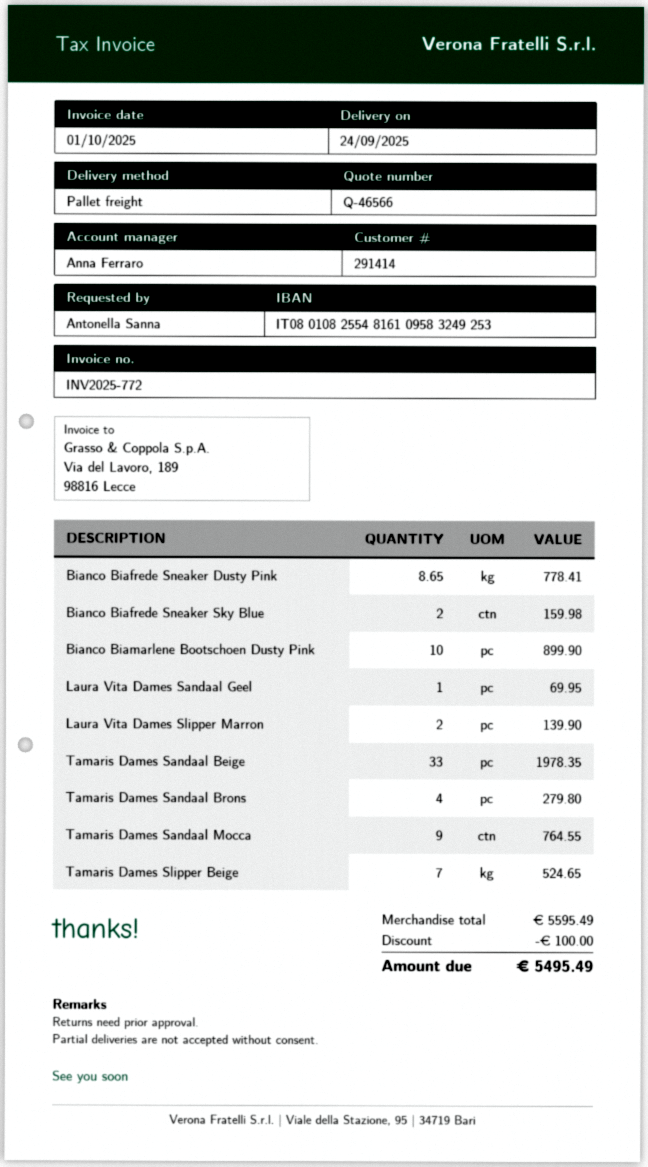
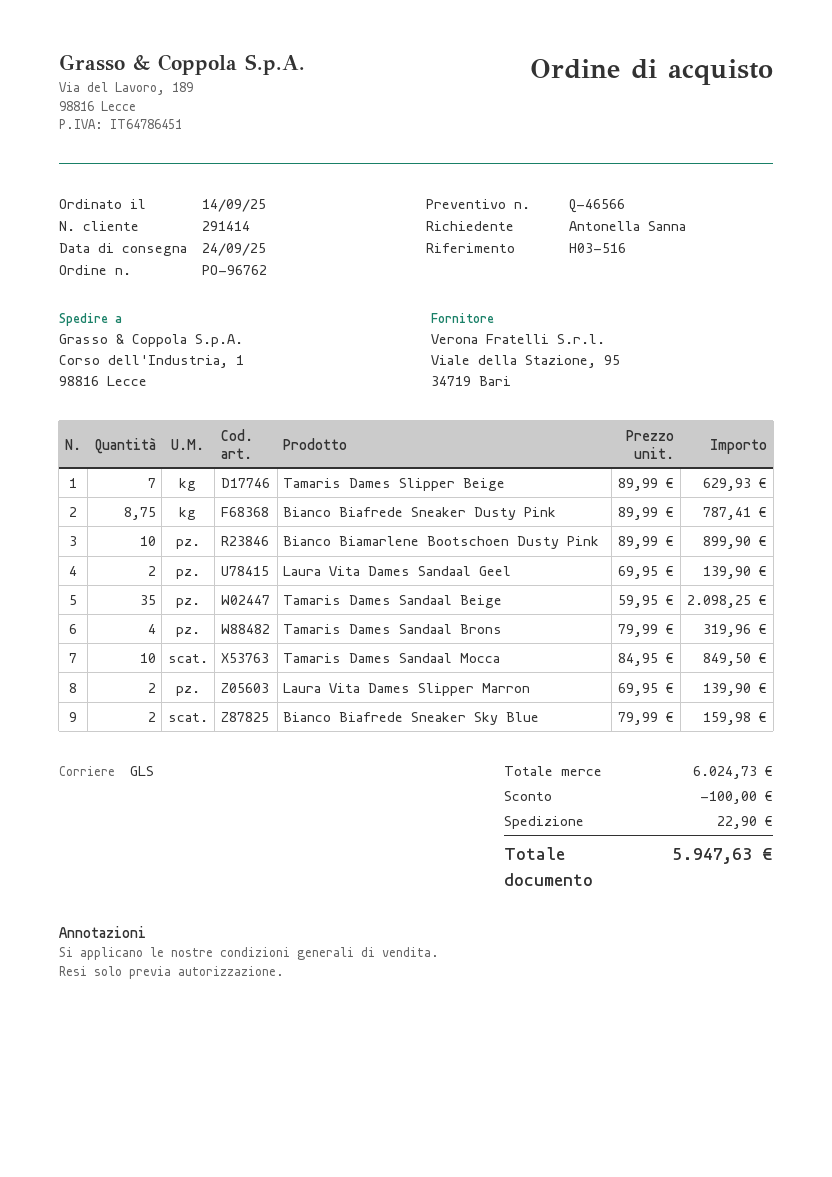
shipping method: pallet freight -> GLS
Bianco Biafrede Sneaker Dusty Pink: 8.65 for 778.41 -> 8.75 for 787.41
Laura Vita Dames Sandaal Geel: 1 for 69.95 -> 2 for 139.90
Tamaris Dames Sandaal Beige: 33 for 1978.35 -> 35 for 2098.25
Tamaris Dames Sandaal Brons: 4 for 279.80 -> 4 for 319.96
Tamaris Dames Sandaal Mocca: 9 for 764.55 -> 10 for 849.50
Tamaris Dames Slipper Beige: 7 for 524.65 -> 7 for 629.93
subtotal: 5595.49 -> 6024.73
shipping: none -> 22.90
total: 5495.49 -> 5947.63

